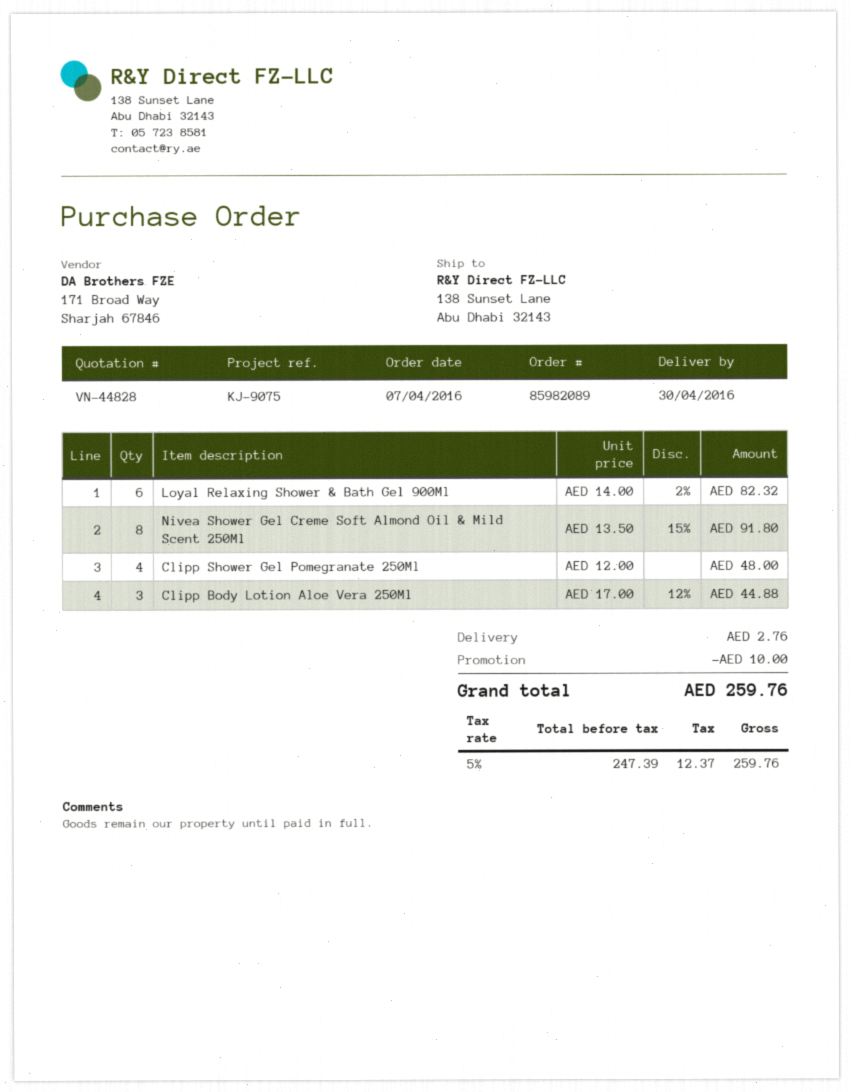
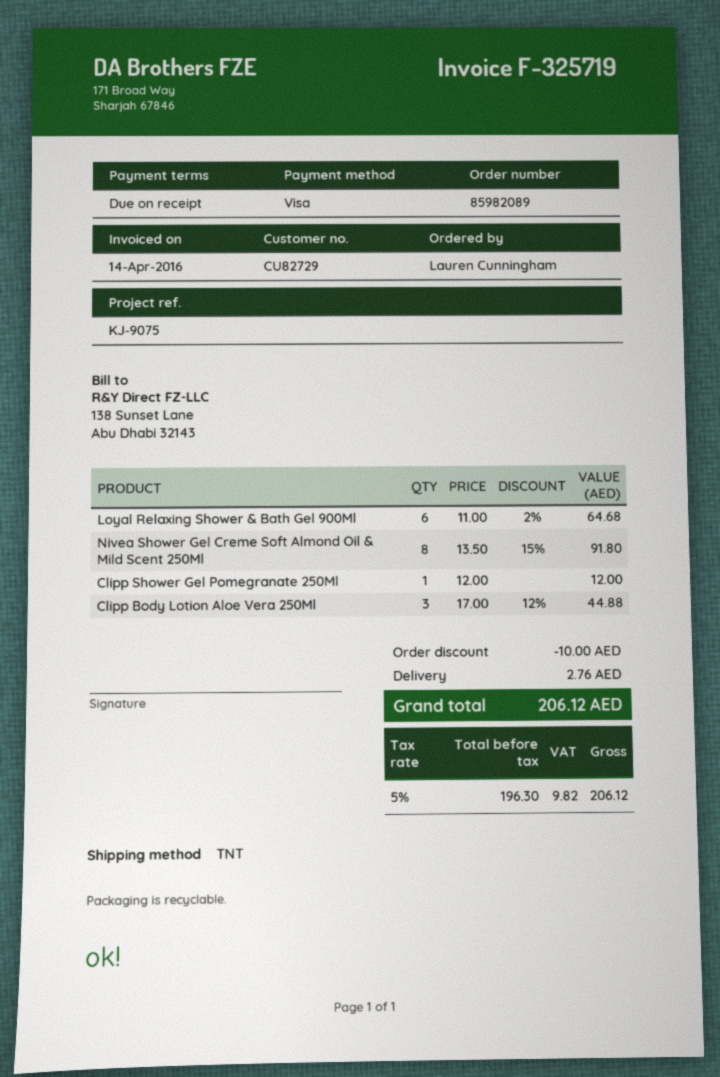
Loyal Relaxing Shower & Bath Gel 900Ml: 6 x 14.00 - 2% = 82.32 -> 6 x 11.00 - 2% = 64.68
Clipp Shower Gel Pomegranate 250Ml: 4 x 12.00 = 48.00 -> 1 x 12.00 = 12.00
net: 247.39 -> 196.30
tax: 5% = 12.37 -> 5% = 9.82
total: 259.76 -> 206.12

